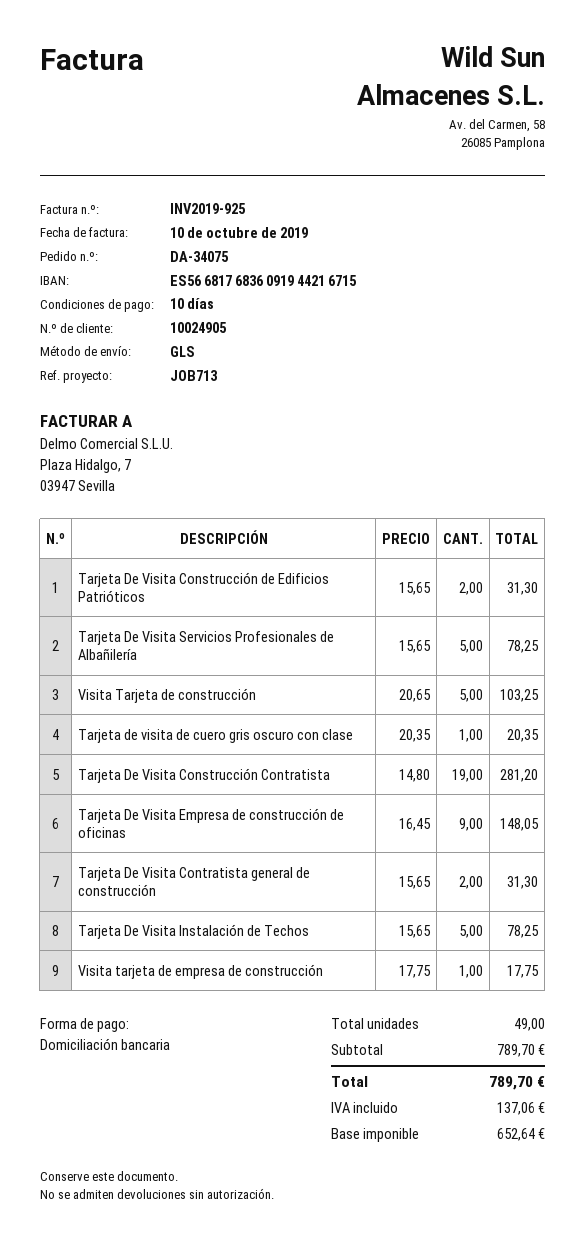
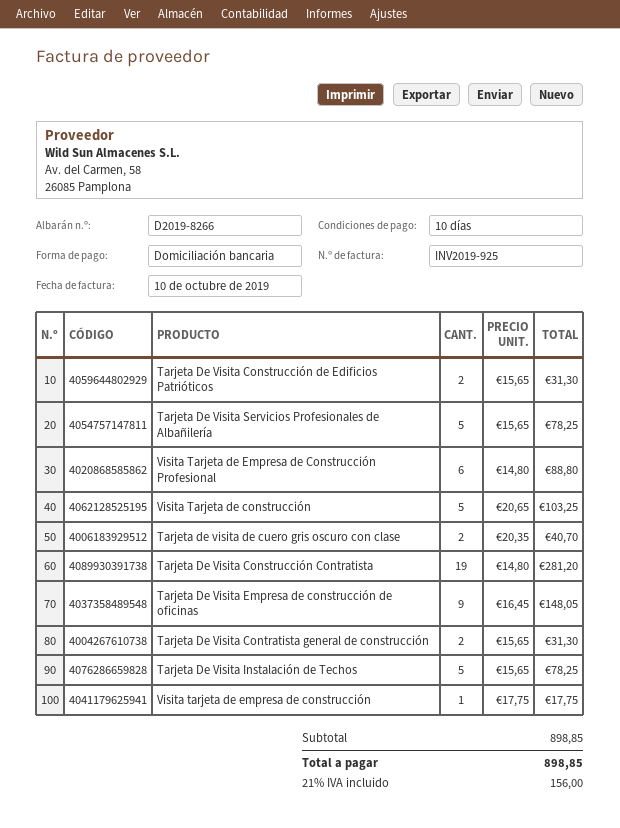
Tarjeta de visita de cuero gris oscuro con clase: 1 x 20.35 = 20.35 -> 2 x 20.35 = 40.70
Visita Tarjeta de Empresa de Construcción Profesional: none -> 6 x 14.80 = 88.80
subtotal: 789.70 -> 898.85
tax: 137.06 -> 156.00
total: 789.70 -> 898.85

